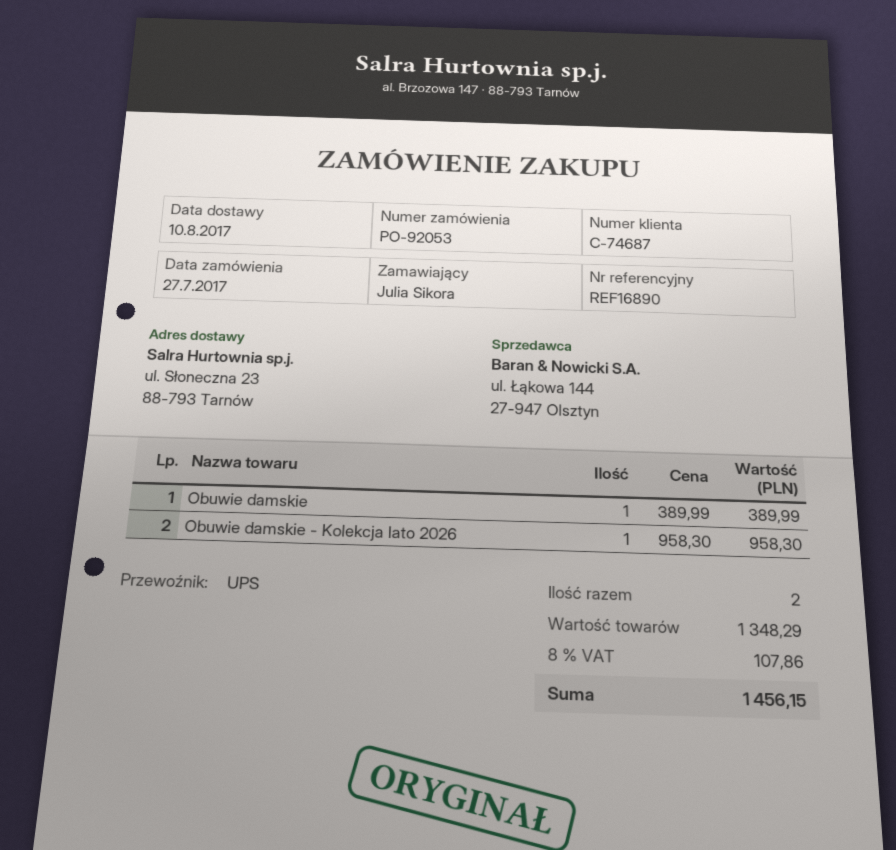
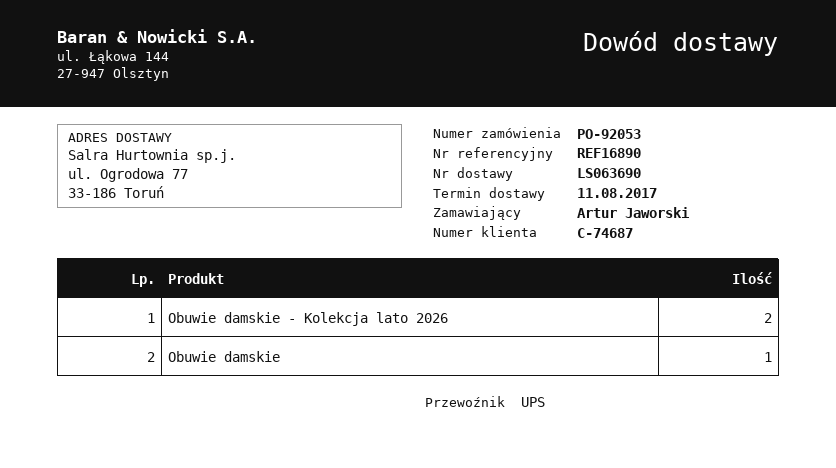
delivery date: 2017-08-10 -> 2017-08-11
ordered by: Julia Sikora -> Artur Jaworski
ship to: ul. Słoneczna 23, 88-793 Tarnów -> ul. Ogrodowa 77, 33-186 Toruń
Obuwie damskie - Kolekcja lato 2026: 1 -> 2

